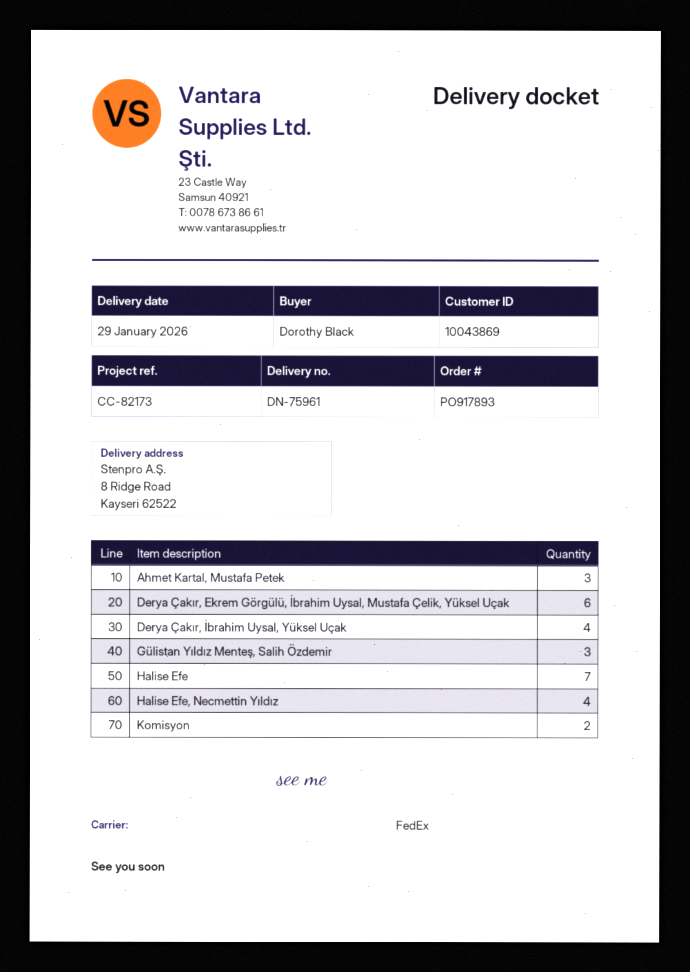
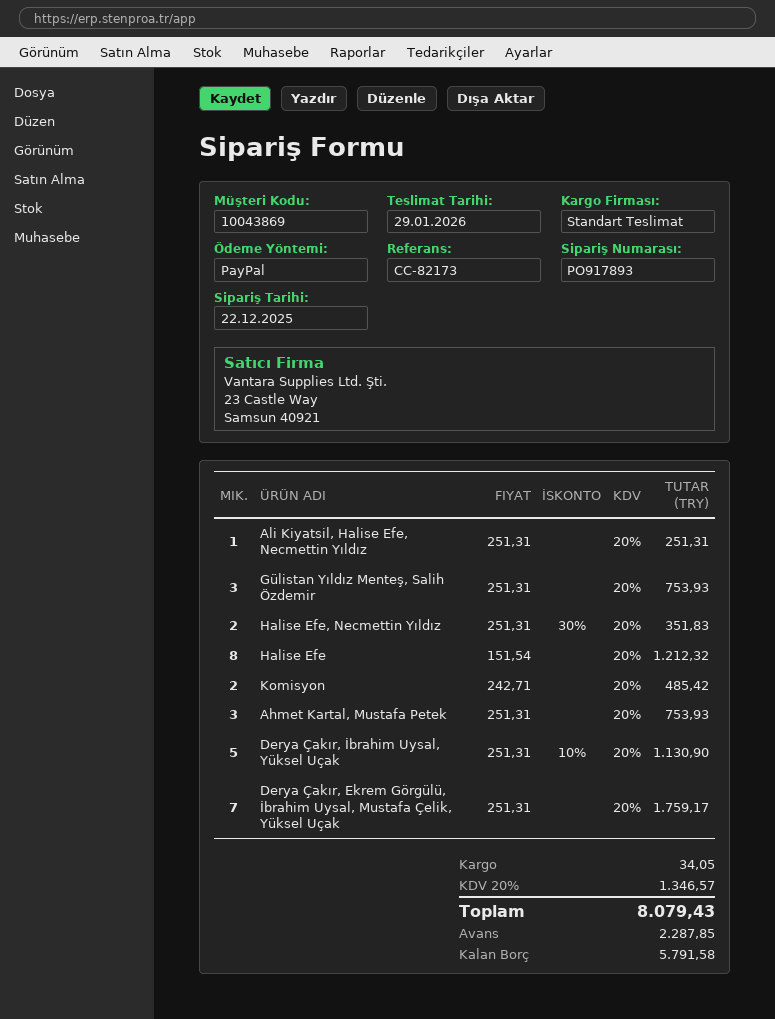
shipping method: FedEx -> standard
Derya Çakır, Ekrem Görgülü, İbrahim Uysal, Mustafa Çelik, Yüksel Uçak: 6 -> 7
Derya Çakır, İbrahim Uysal, Yüksel Uçak: 4 -> 5
Halise Efe: 7 -> 8
Halise Efe, Necmettin Yıldız: 4 -> 2
Ali Kiyatsil, Halise Efe, Necmettin Yıldız: none -> 1

